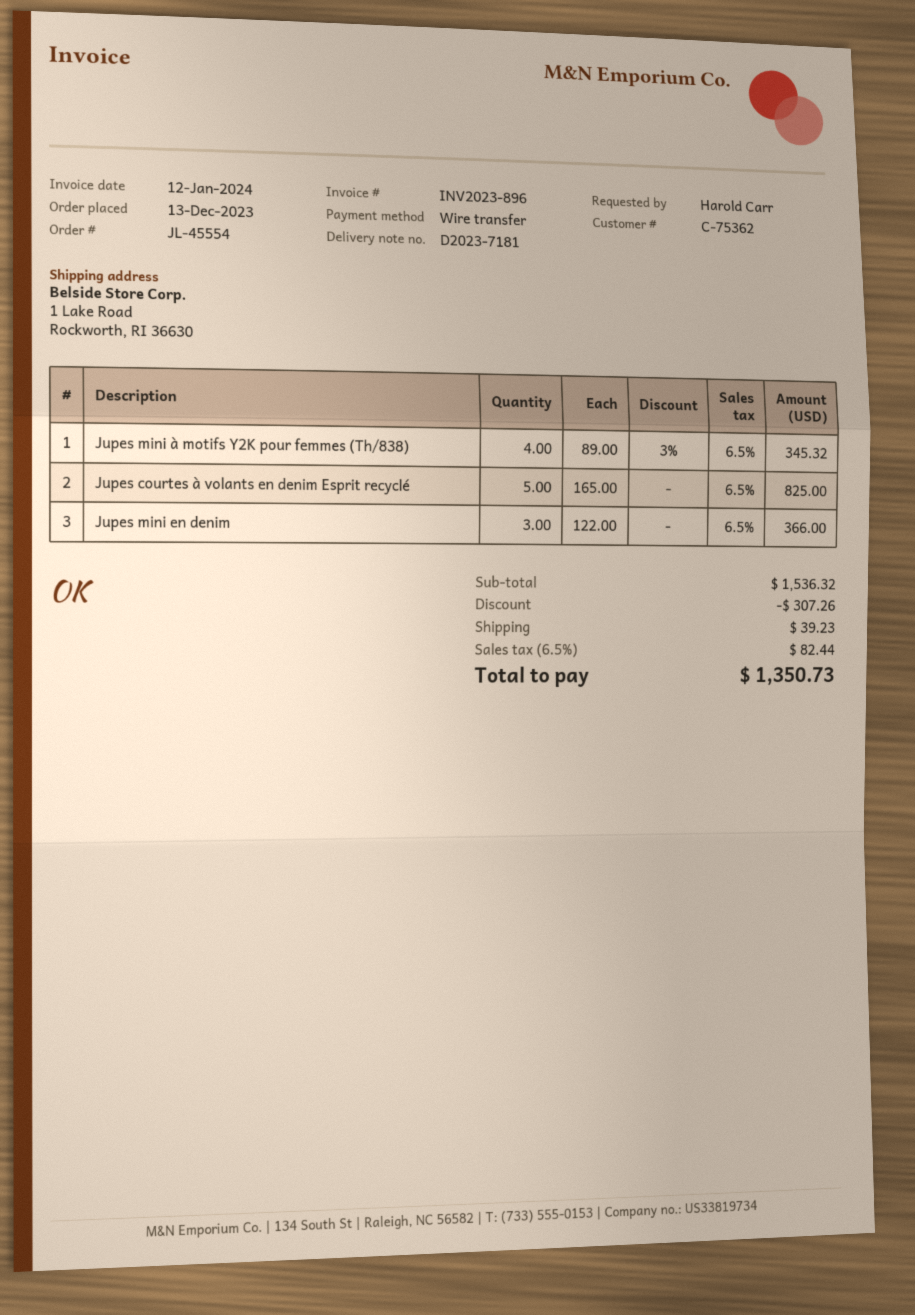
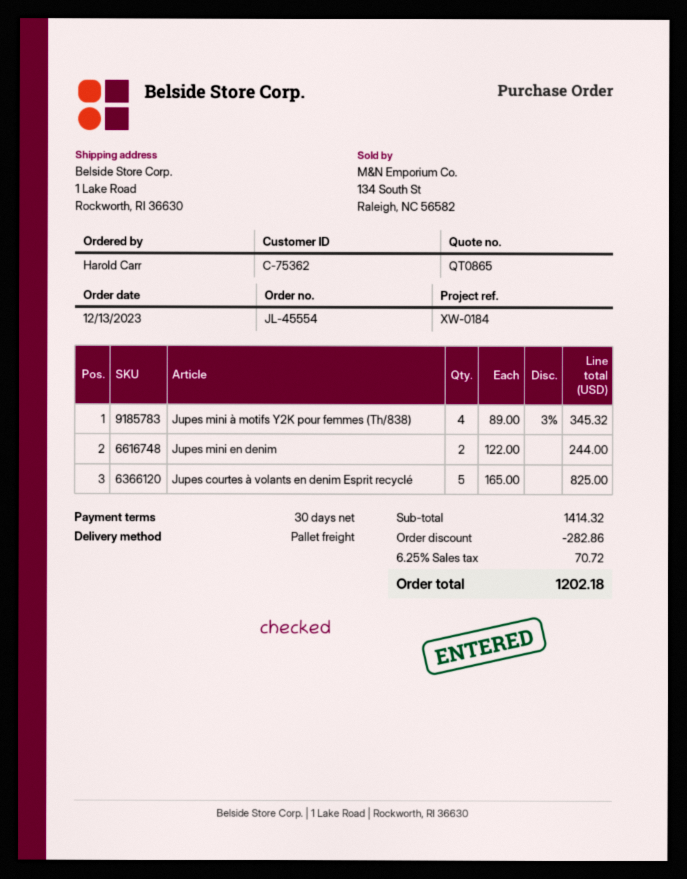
Jupes mini en denim: 3 x 122.00 = 366.00 -> 2 x 122.00 = 244.00
subtotal: 1536.32 -> 1414.32
discount: 307.26 -> 282.86
shipping: 39.23 -> none
tax: 6.5% = 82.44 -> 6.25% = 70.72
total: 1350.73 -> 1202.18

